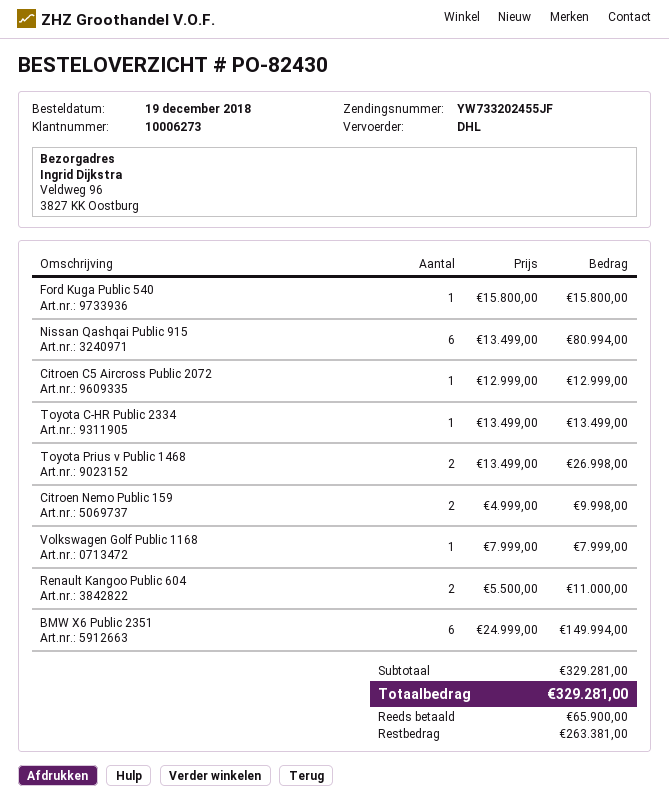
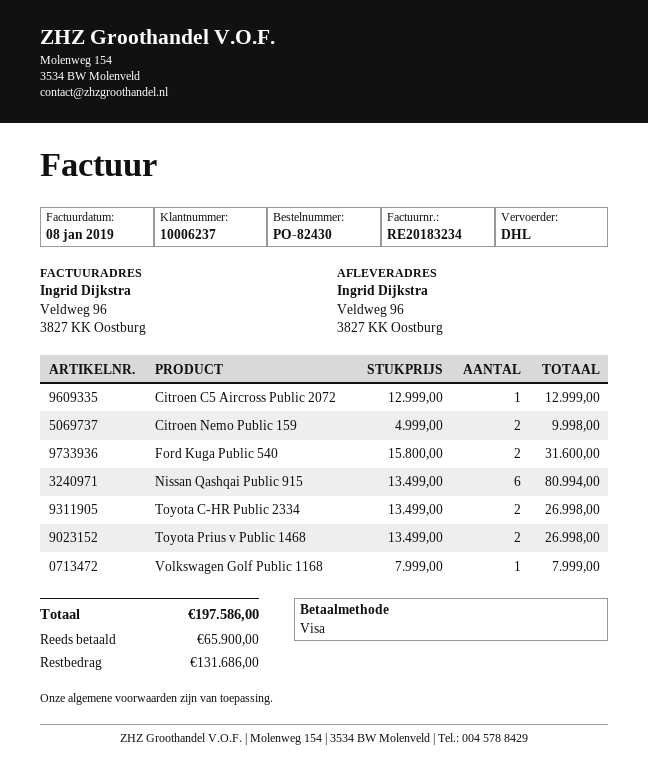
customer number: 10006273 -> 10006237
Ford Kuga Public 540: 1 x 15800.00 = 15800.00 -> 2 x 15800.00 = 31600.00
Toyota C-HR Public 2334: 1 x 13499.00 = 13499.00 -> 2 x 13499.00 = 26998.00
Renault Kangoo Public 604: 2 x 5500.00 = 11000.00 -> none
BMW X6 Public 2351: 6 x 24999.00 = 149994.00 -> none
total: 329281.00 -> 197586.00
balance: 263381.00 -> 131686.00

